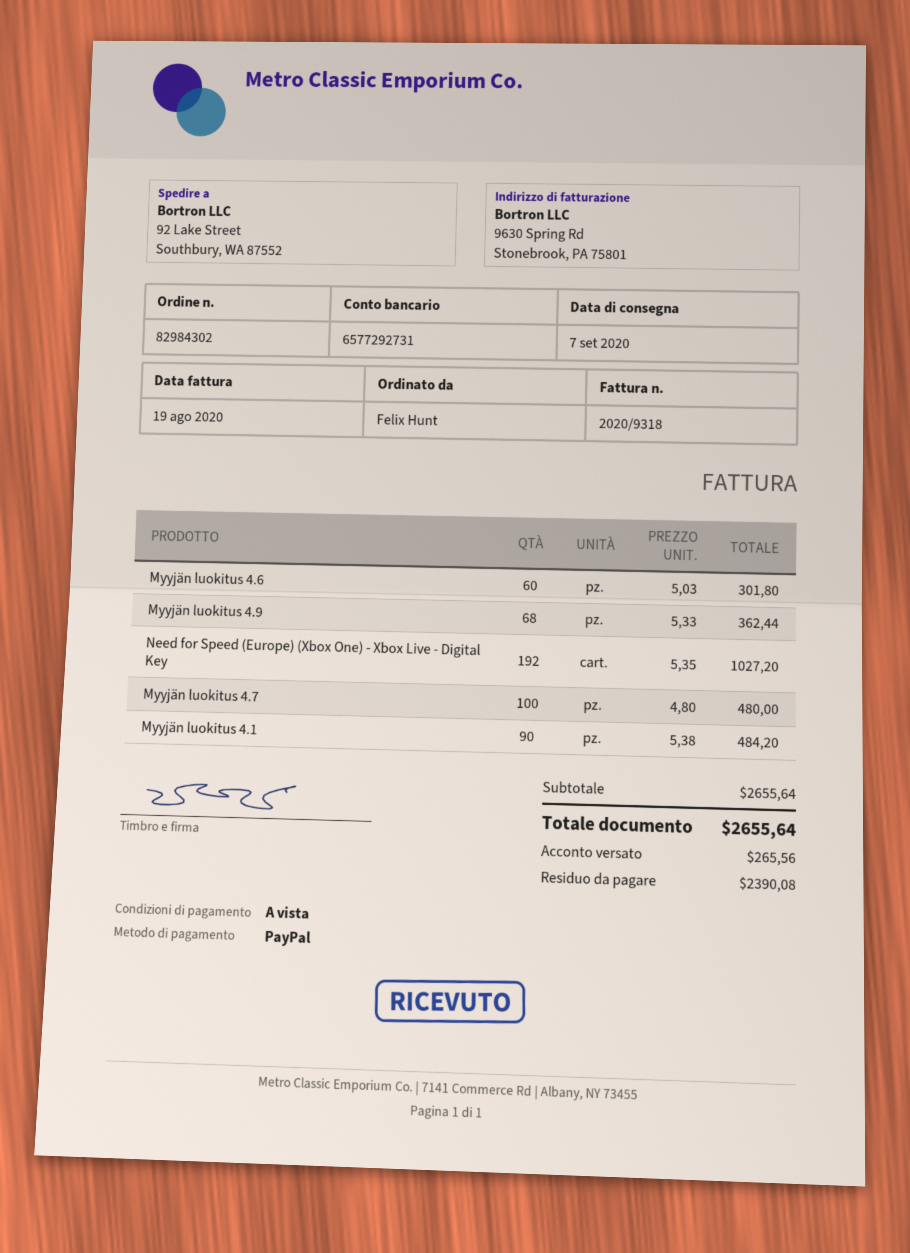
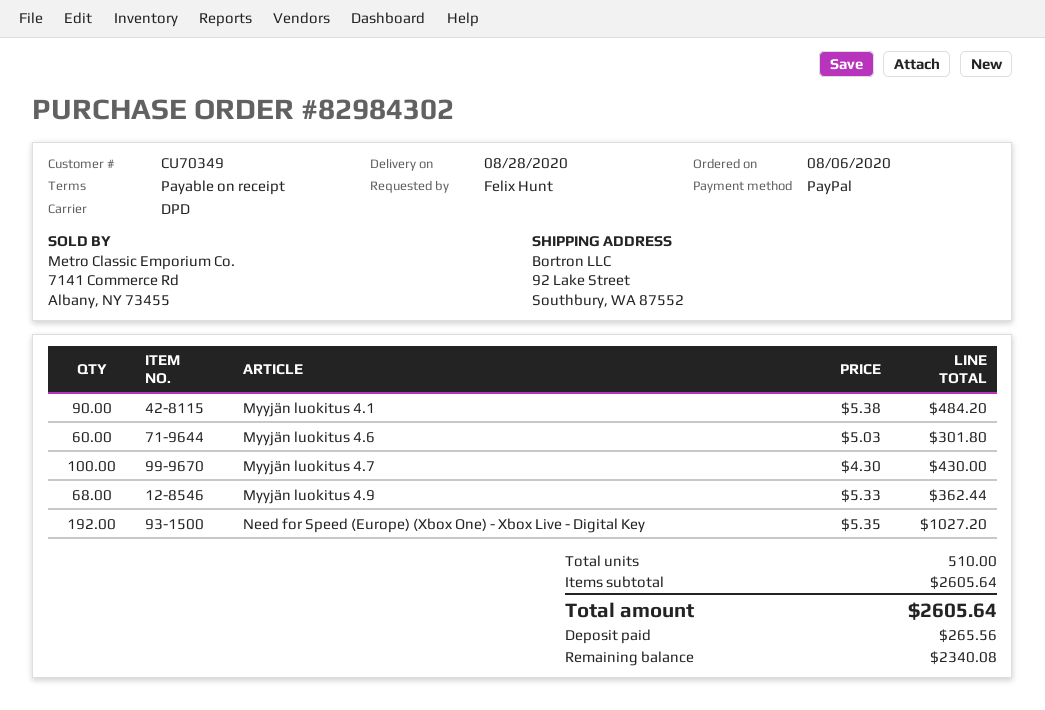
delivery date: 2020-09-07 -> 2020-08-28
Myyjän luokitus 4.7: 100 x 4.80 = 480.00 -> 100 x 4.30 = 430.00
subtotal: 2655.64 -> 2605.64
total: 2655.64 -> 2605.64
balance: 2390.08 -> 2340.08

